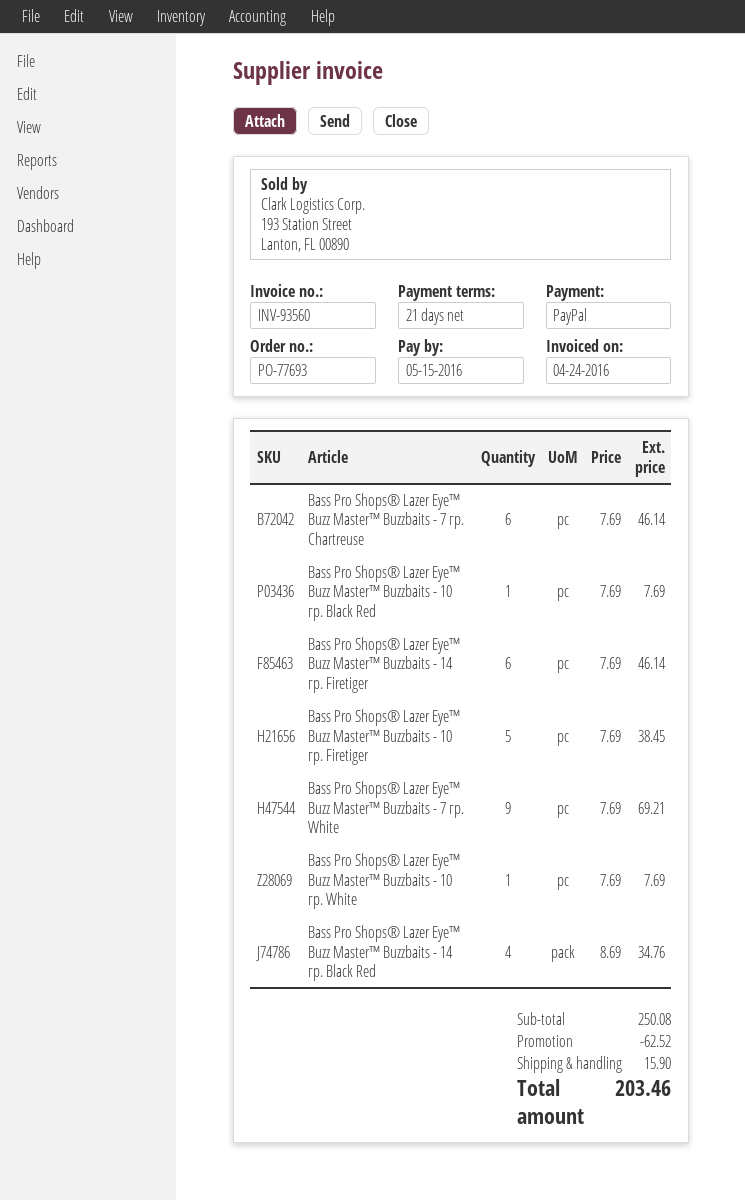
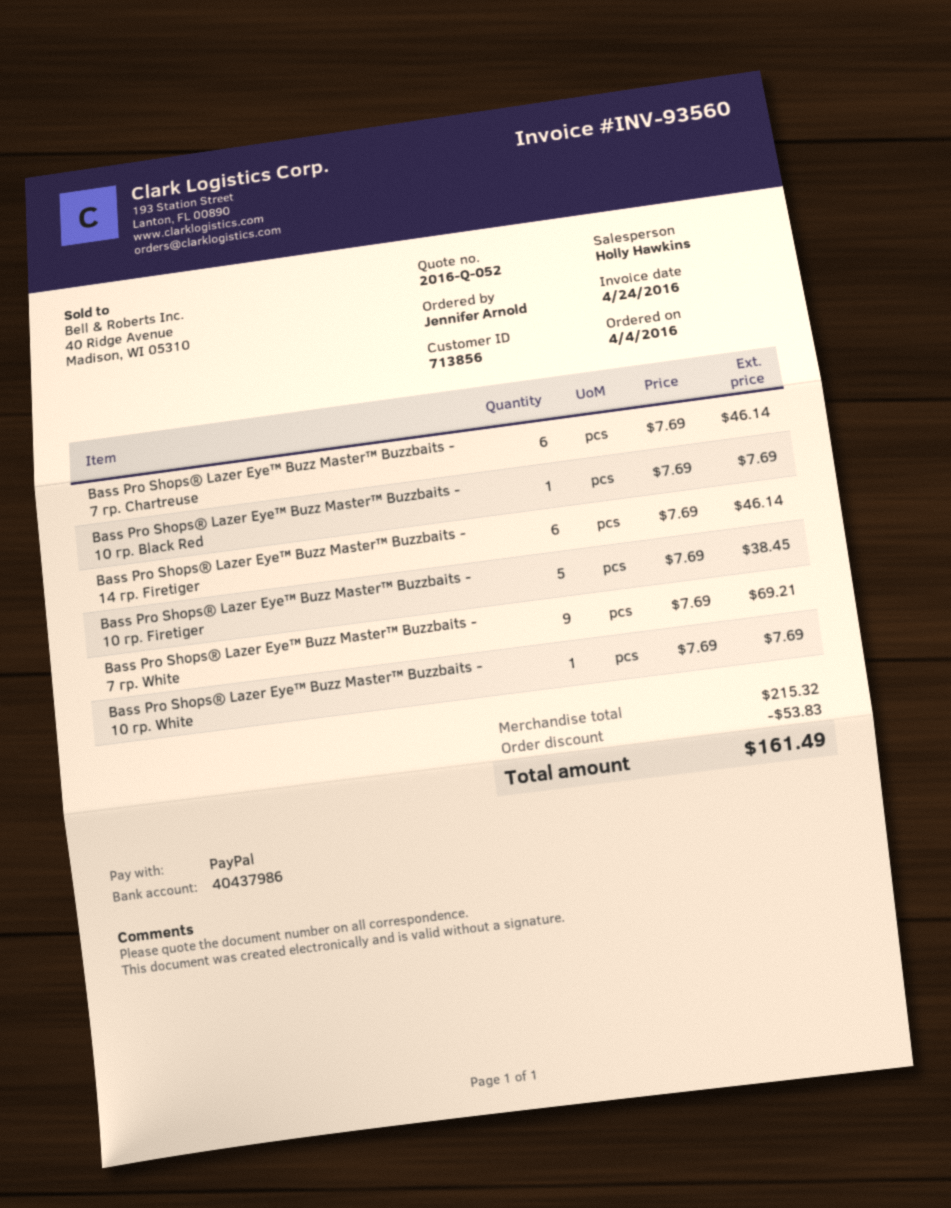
Bass Pro Shops® Lazer Eye™ Buzz Master™ Buzzbaits - 14 гр. Black Red: 4 x 8.69 = 34.76 -> none
subtotal: 250.08 -> 215.32
discount: 62.52 -> 53.83
shipping: 15.90 -> none
total: 203.46 -> 161.49

